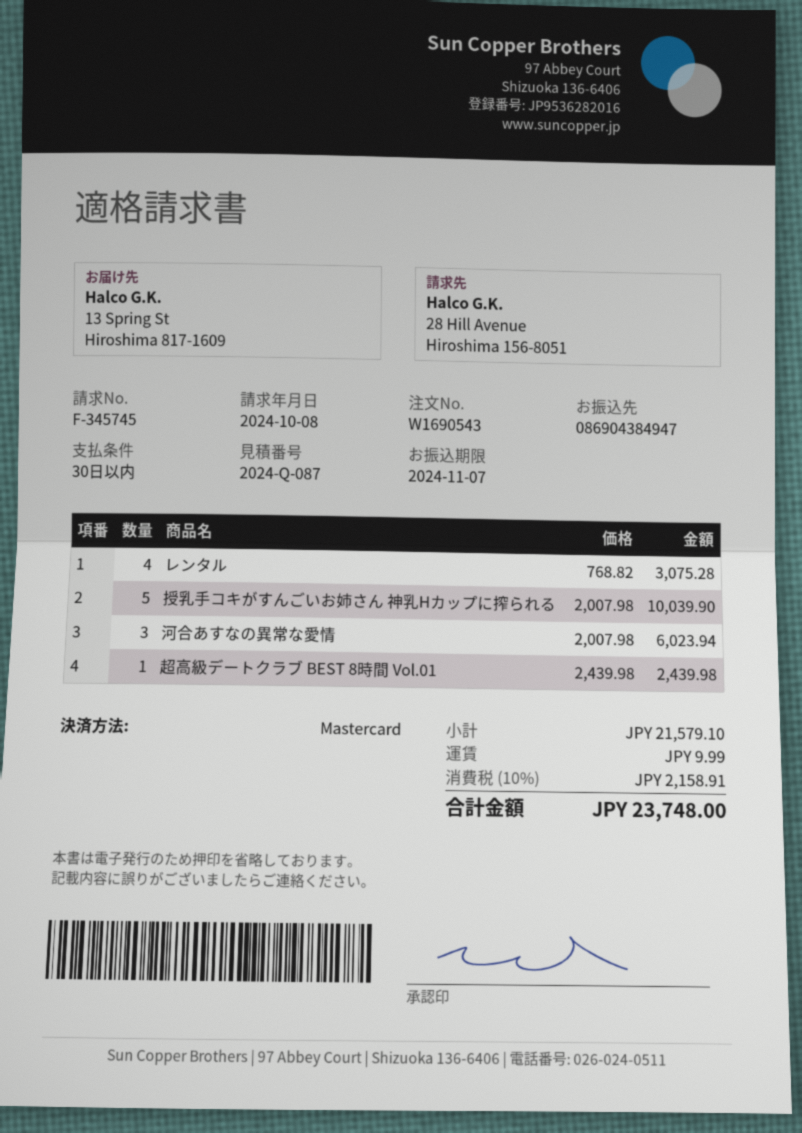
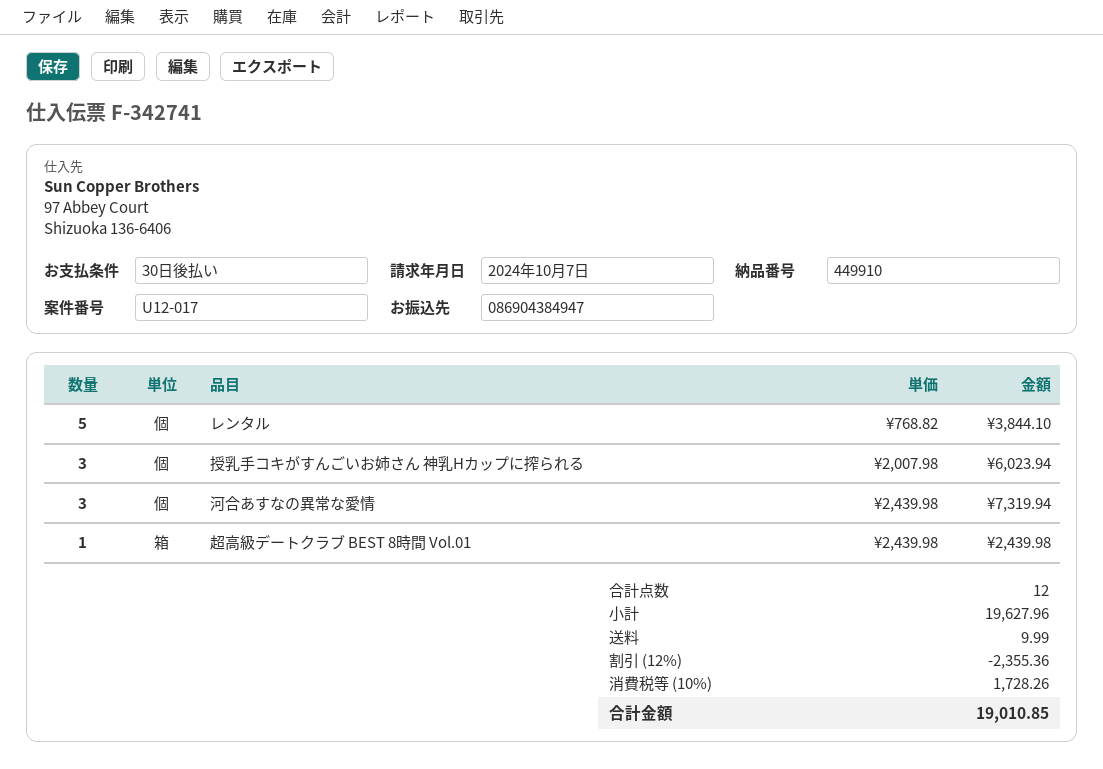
invoice number: F-345745 -> F-342741
invoice date: 2024-10-08 -> 2024-10-07
レンタル: 4 x 768.82 = 3075.28 -> 5 x 768.82 = 3844.10
授乳手コキがすんごいお姉さん 神乳Hカップに搾られる: 5 x 2007.98 = 10039.90 -> 3 x 2007.98 = 6023.94
河合あすなの異常な愛情: 3 x 2007.98 = 6023.94 -> 3 x 2439.98 = 7319.94
subtotal: 21579.10 -> 19627.96
discount: none -> 12% = 2355.36
tax: 10% = 2158.91 -> 10% = 1728.26
total: 23748.00 -> 19010.85

